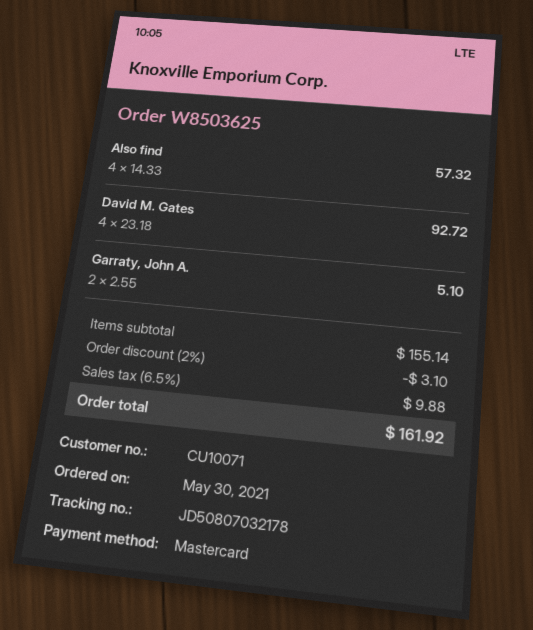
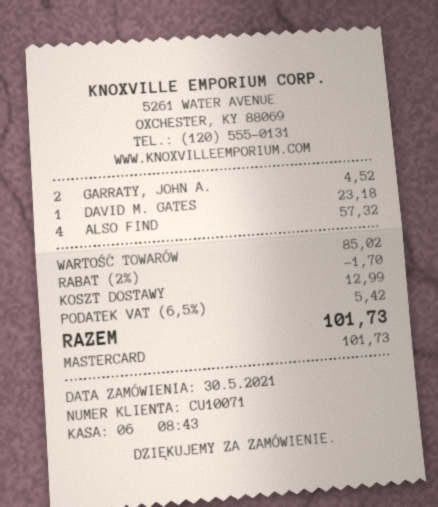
David M. Gates: 4 for 92.72 -> 1 for 23.18
Garraty, John A.: 2 for 5.10 -> 2 for 4.52
subtotal: 155.14 -> 85.02
discount: 2% = 3.10 -> 2% = 1.70
shipping: none -> 12.99
tax: 6.5% = 9.88 -> 6.5% = 5.42
total: 161.92 -> 101.73

